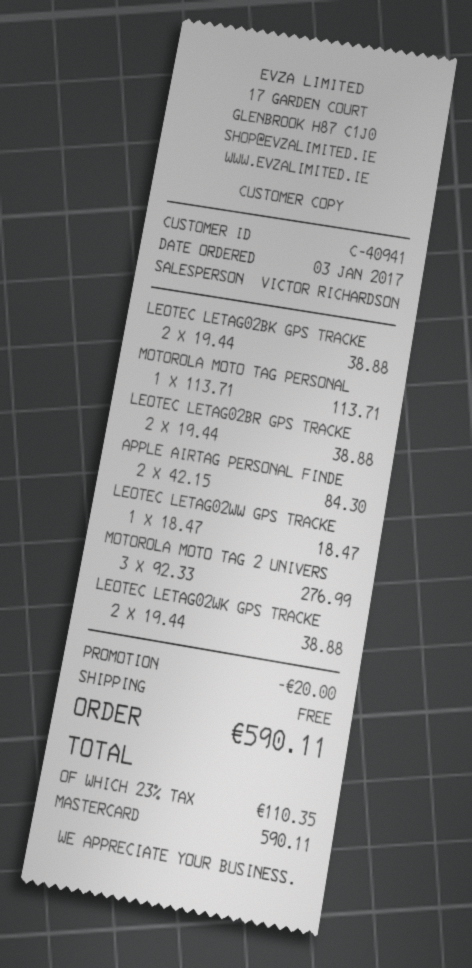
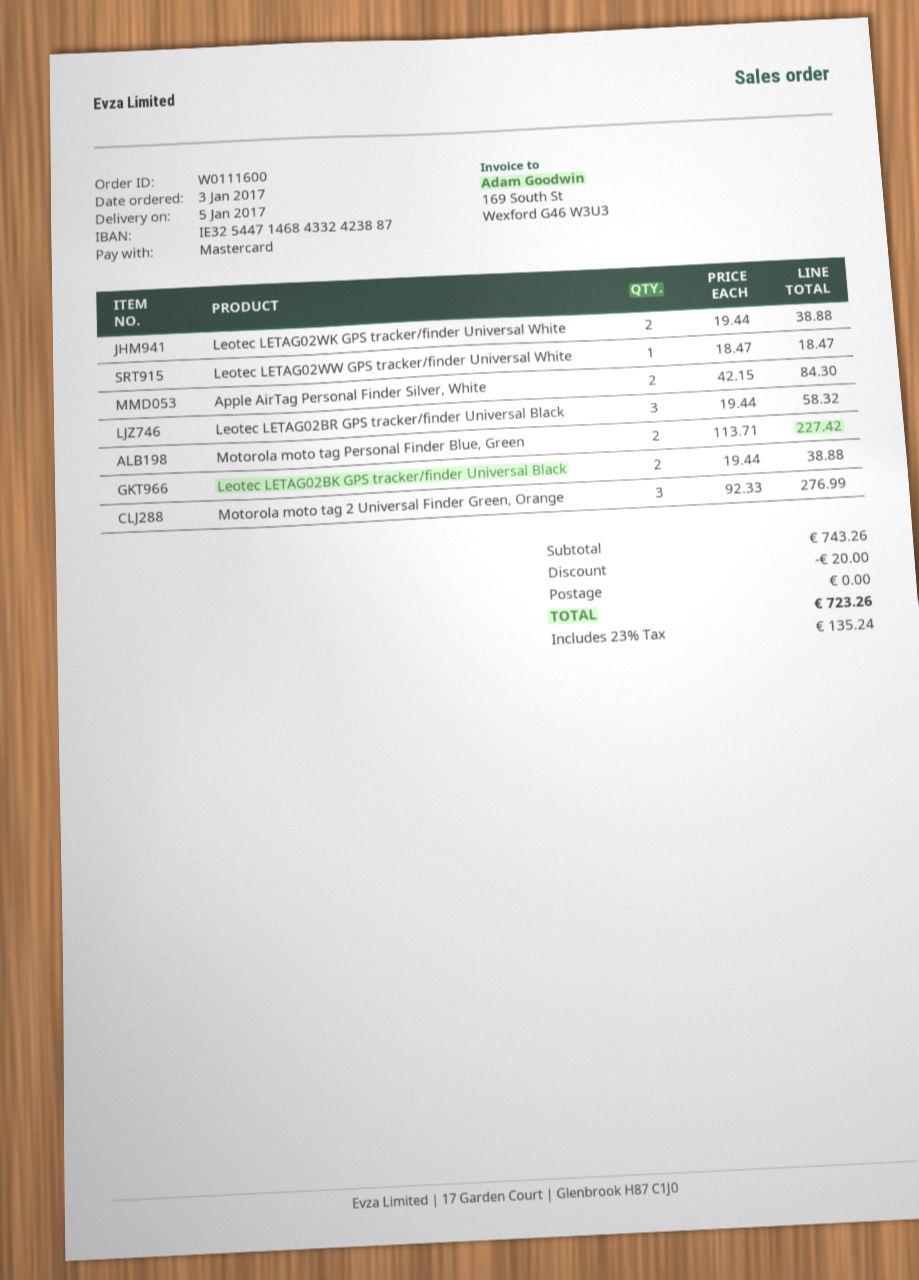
MOTOROLA MOTO TAG PERSONAL: 1 x 113.71 = 113.71 -> 2 x 113.71 = 227.42
LEOTEC LETAG02BR GPS TRACKE: 2 x 19.44 = 38.88 -> 3 x 19.44 = 58.32
tax: 23% = 110.35 -> 23% = 135.24
total: 590.11 -> 723.26

